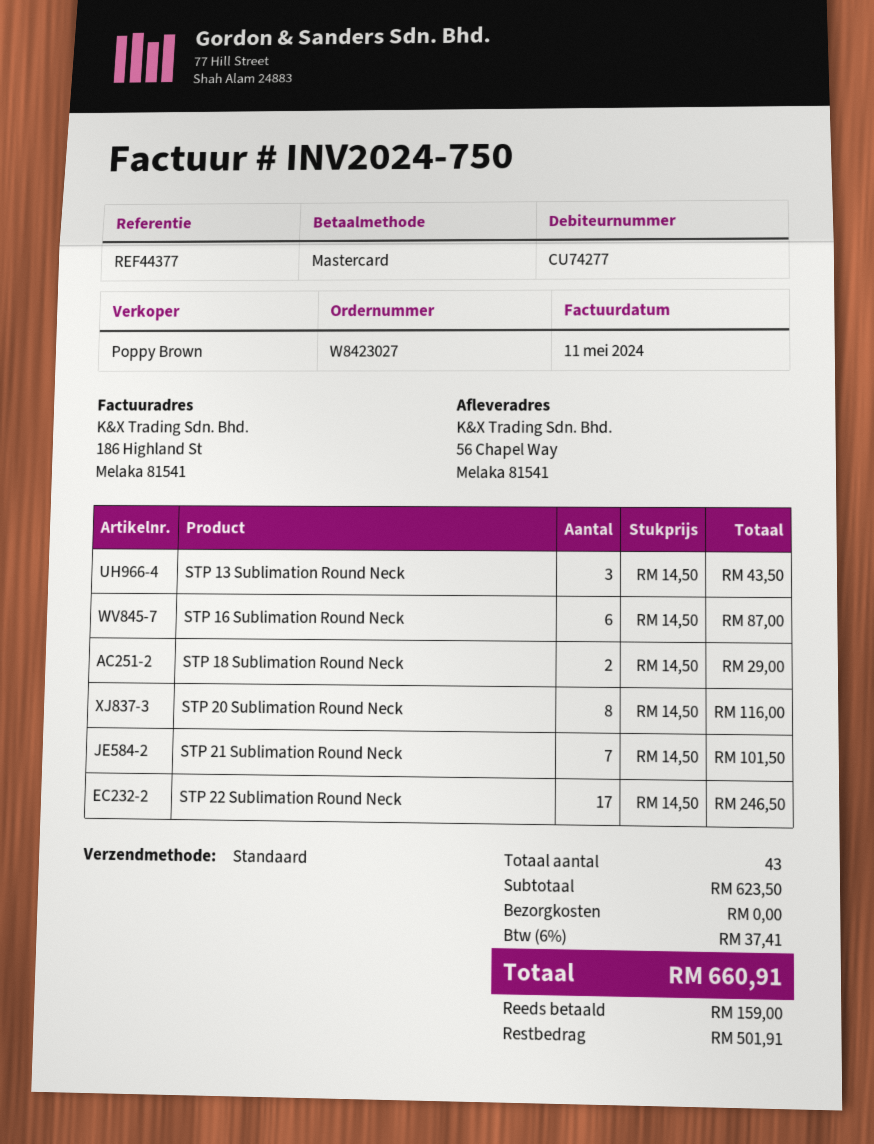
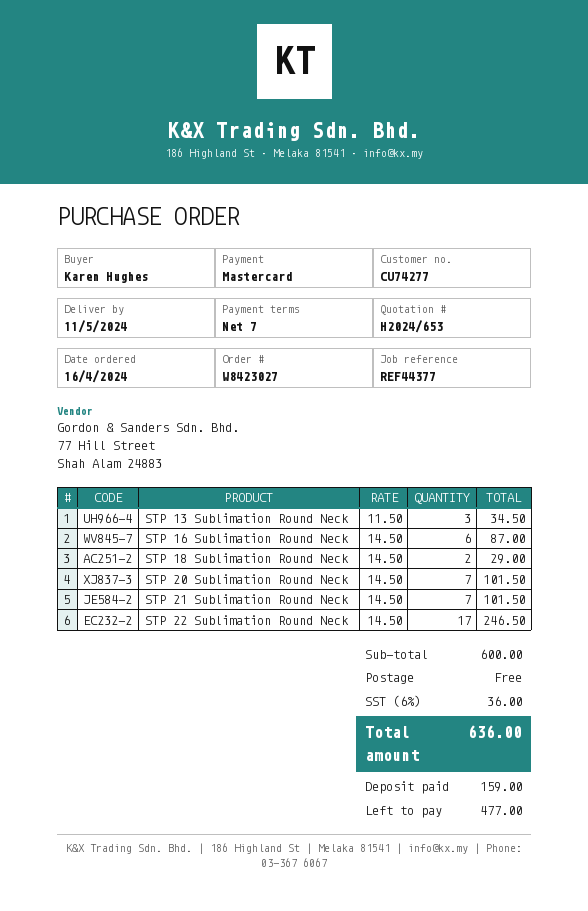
STP 13 Sublimation Round Neck: 3 x 14.50 = 43.50 -> 3 x 11.50 = 34.50
STP 20 Sublimation Round Neck: 8 x 14.50 = 116.00 -> 7 x 14.50 = 101.50
subtotal: 623.50 -> 600.00
tax: 6% = 37.41 -> 6% = 36.00
total: 660.91 -> 636.00
balance: 501.91 -> 477.00

